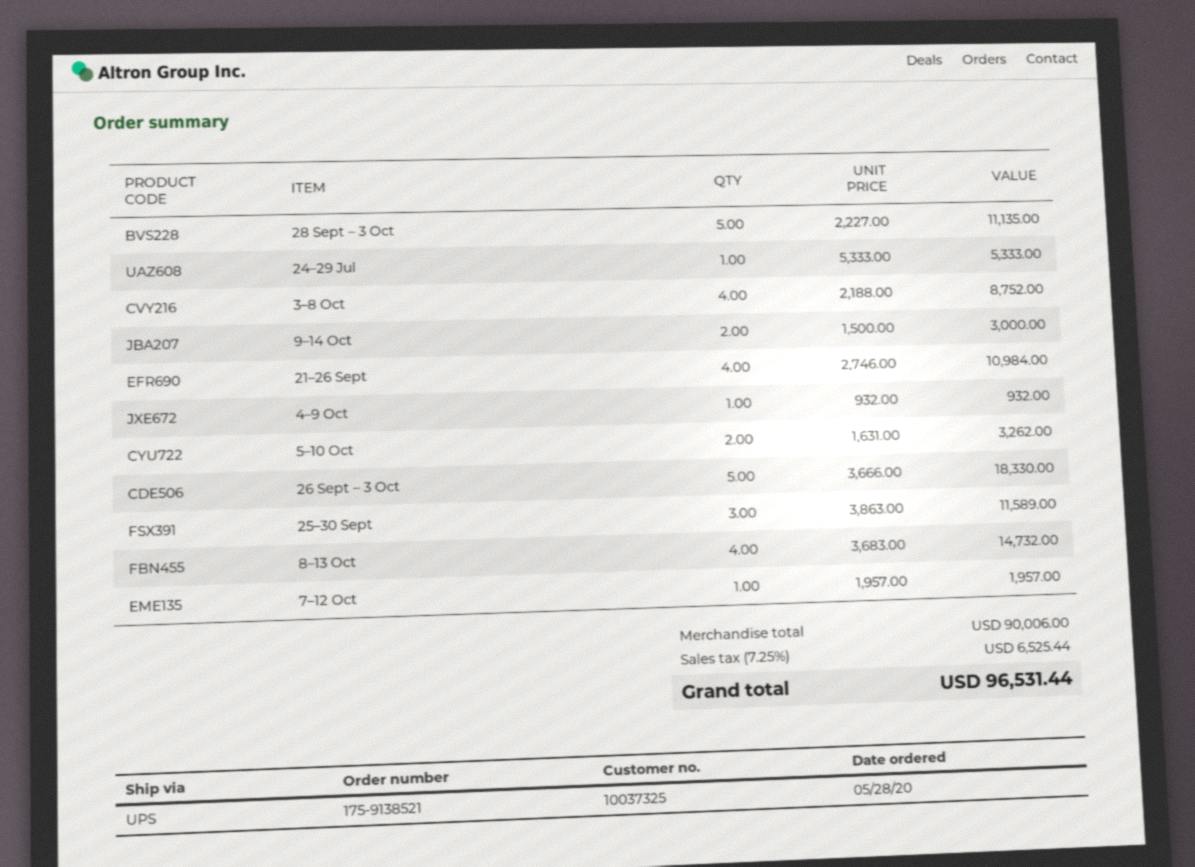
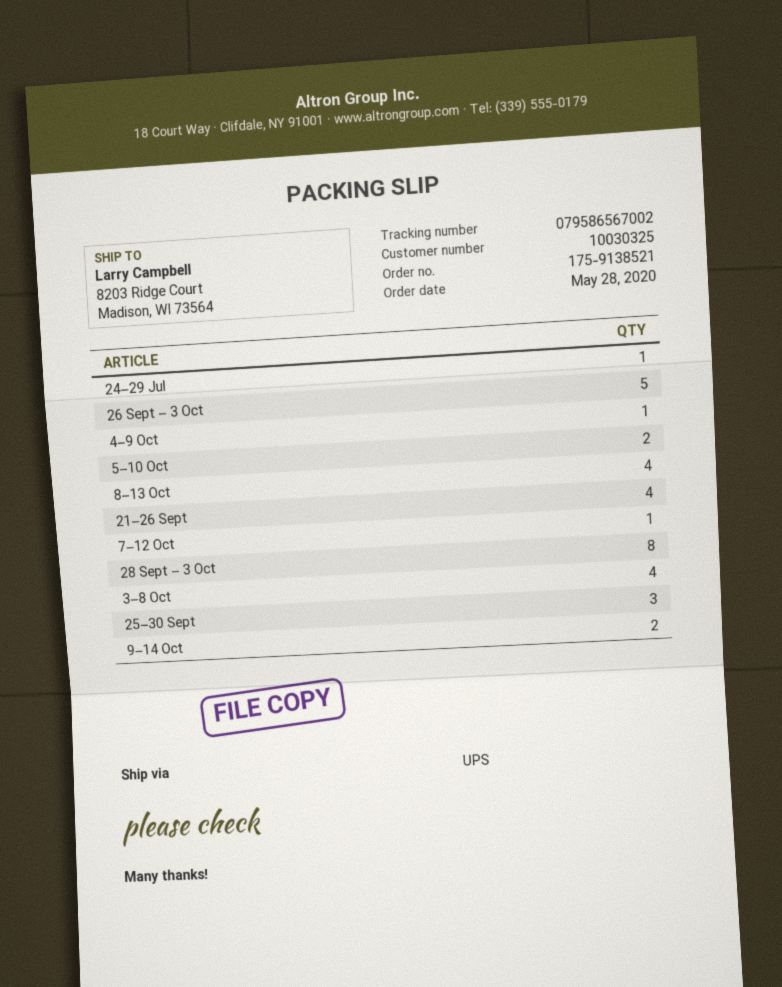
customer number: 10037325 -> 10030325
28 Sept – 3 Oct: 5 -> 8

